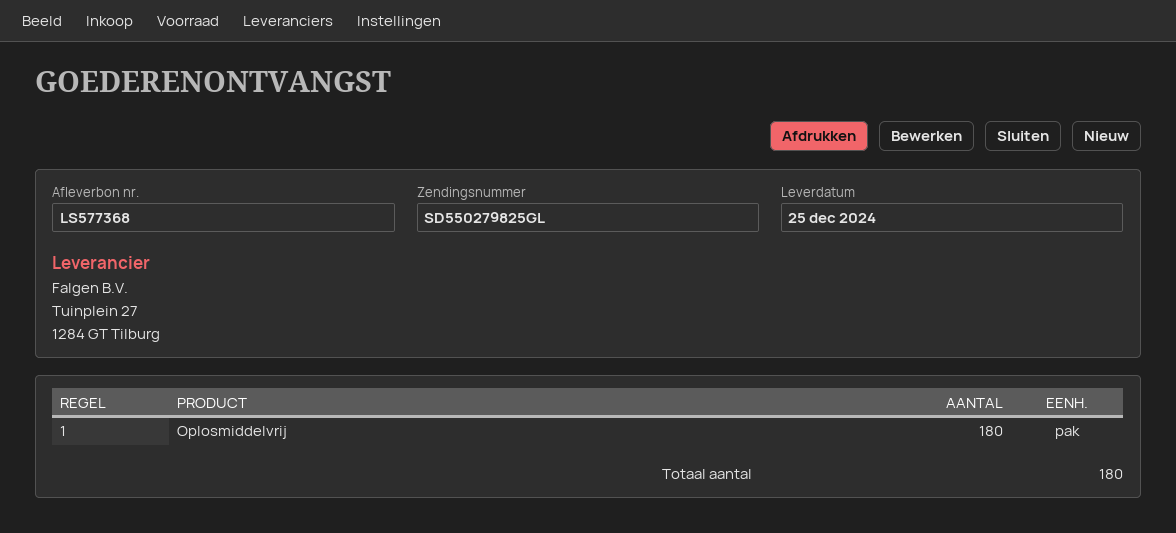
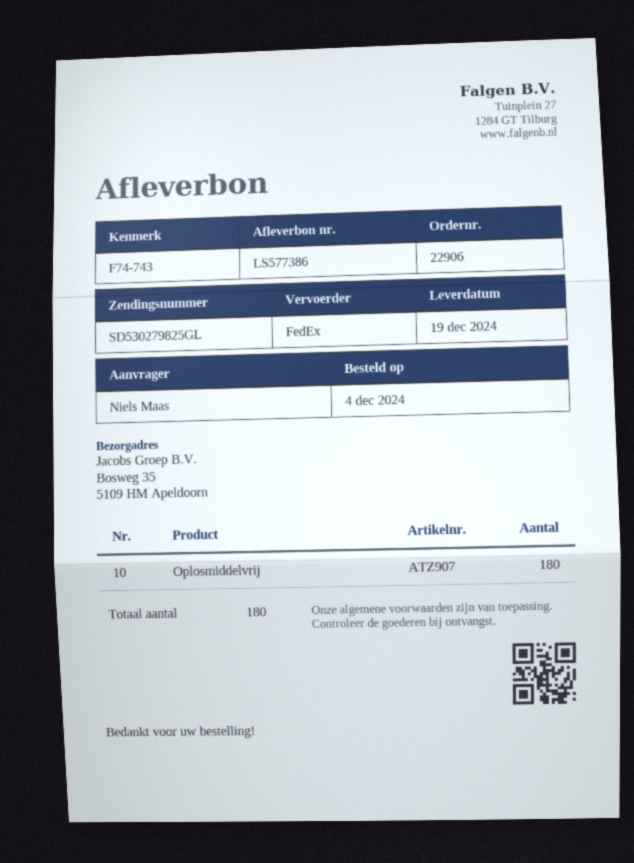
delivery note number: LS577368 -> LS577386
delivery date: 2024-12-25 -> 2024-12-19
tracking number: SD550279825GL -> SD530279825GL

